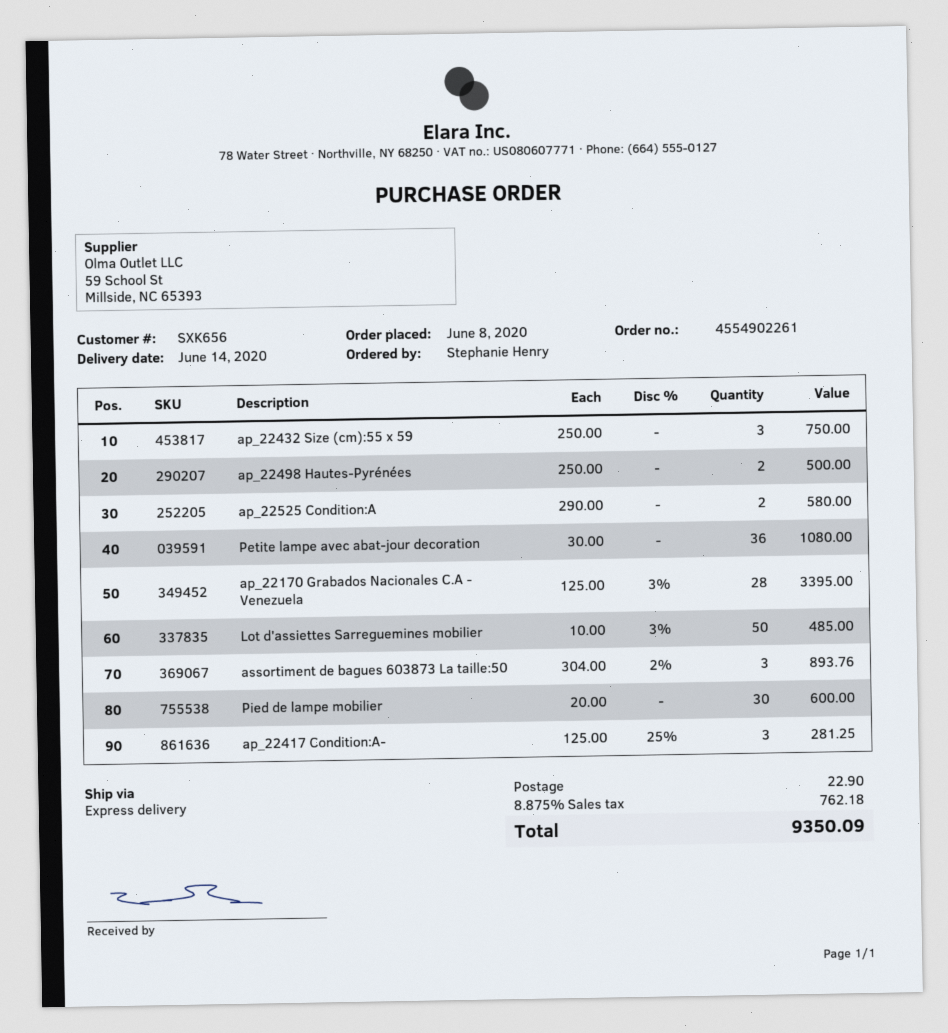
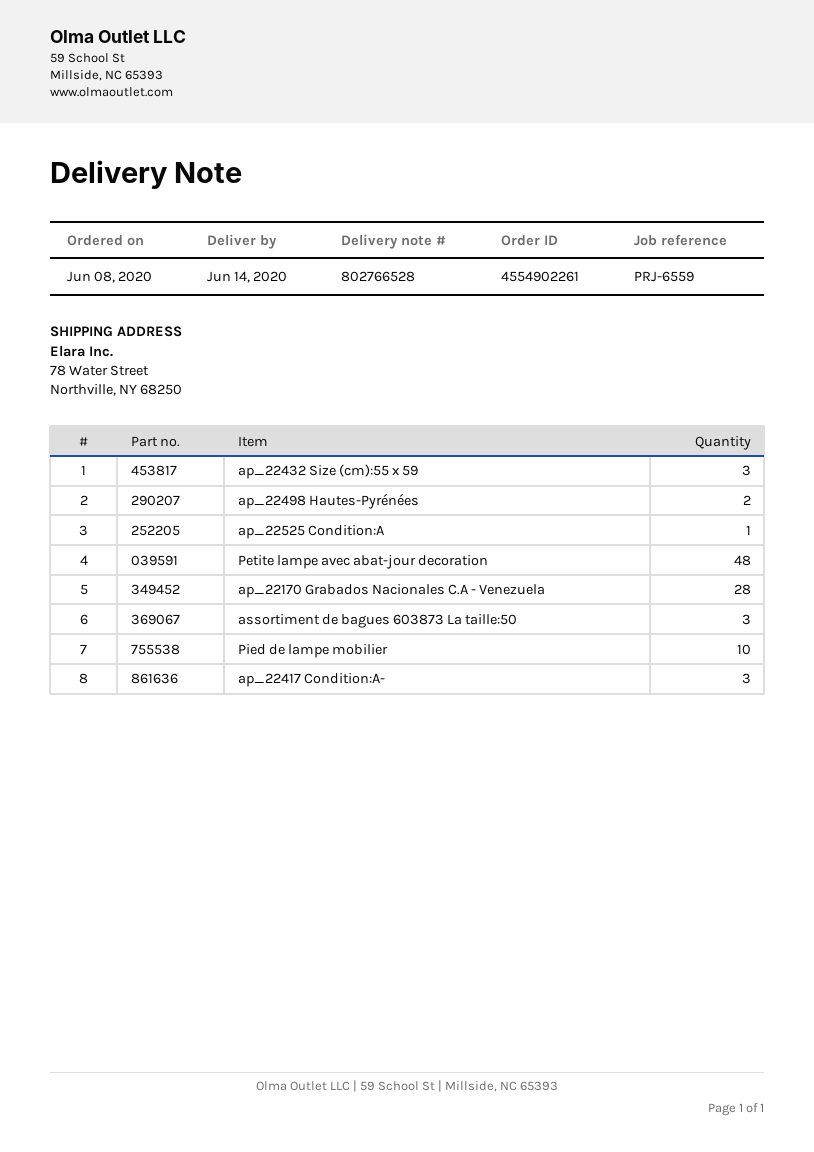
ap_22525 Condition:A: 2 -> 1
Petite lampe avec abat-jour decoration: 36 -> 48
Lot d'assiettes Sarreguemines mobilier: 50 -> none
Pied de lampe mobilier: 30 -> 10

